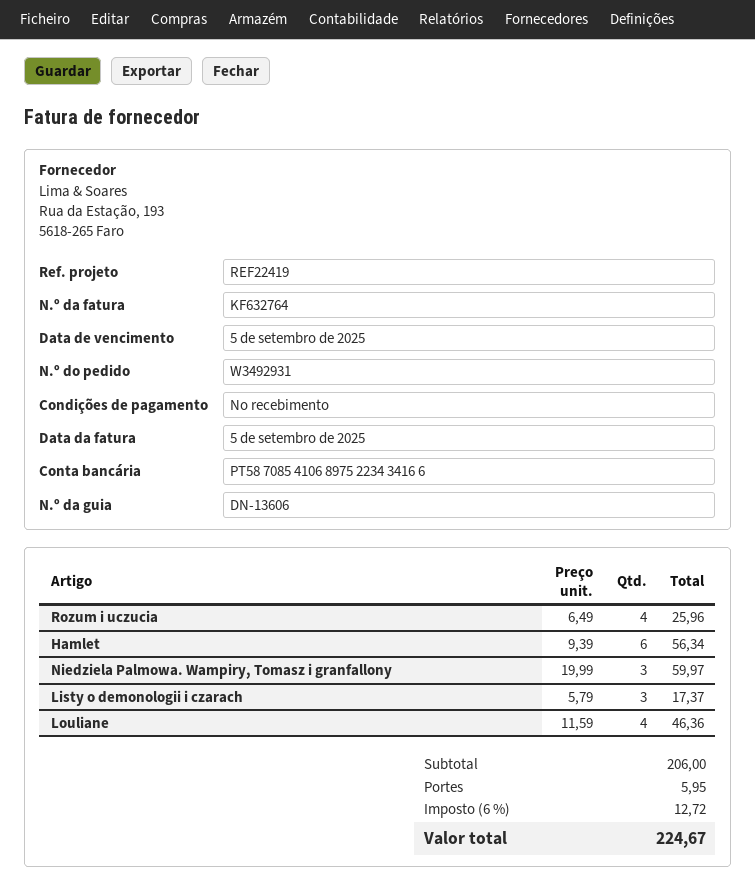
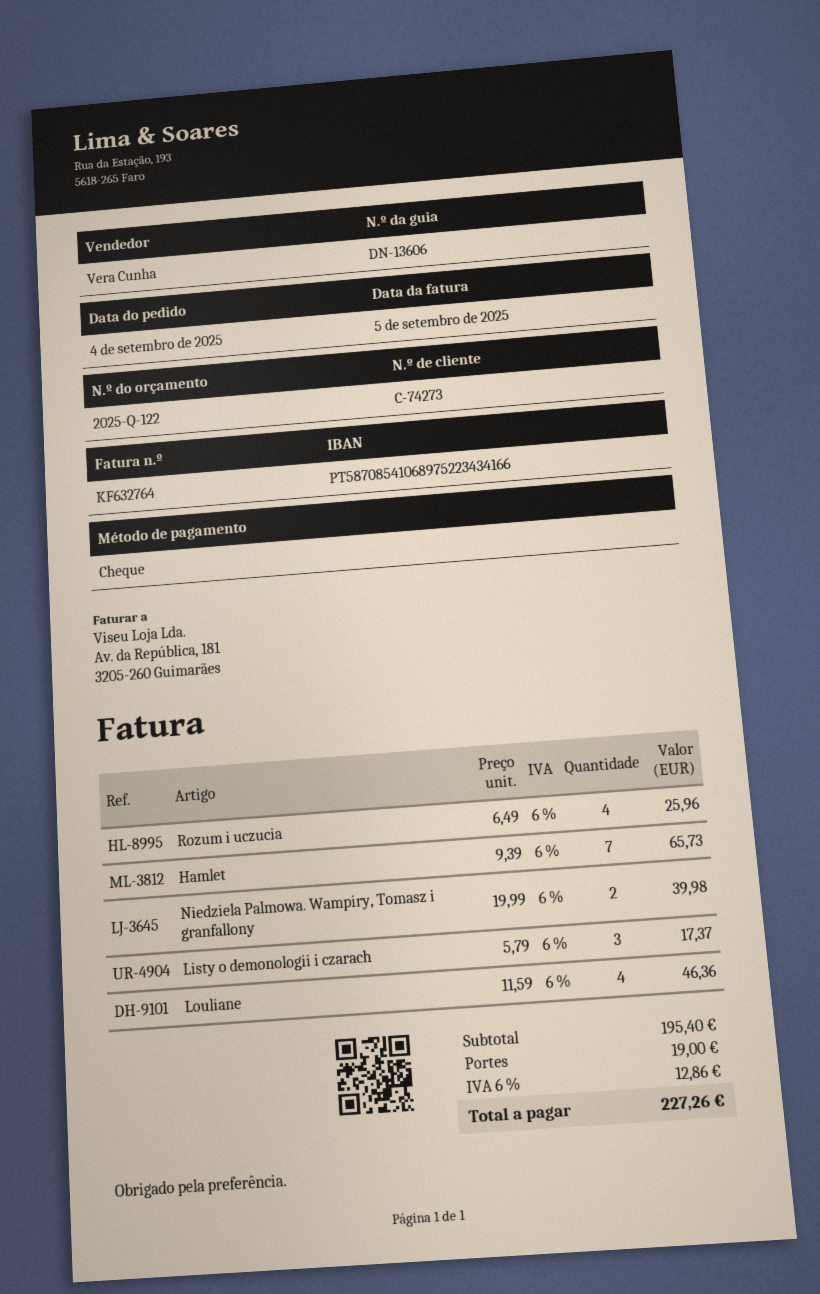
Hamlet: 6 x 9.39 = 56.34 -> 7 x 9.39 = 65.73
Niedziela Palmowa. Wampiry, Tomasz i granfallony: 3 x 19.99 = 59.97 -> 2 x 19.99 = 39.98
subtotal: 206.00 -> 195.40
shipping: 5.95 -> 19.00
tax: 6% = 12.72 -> 6% = 12.86
total: 224.67 -> 227.26

